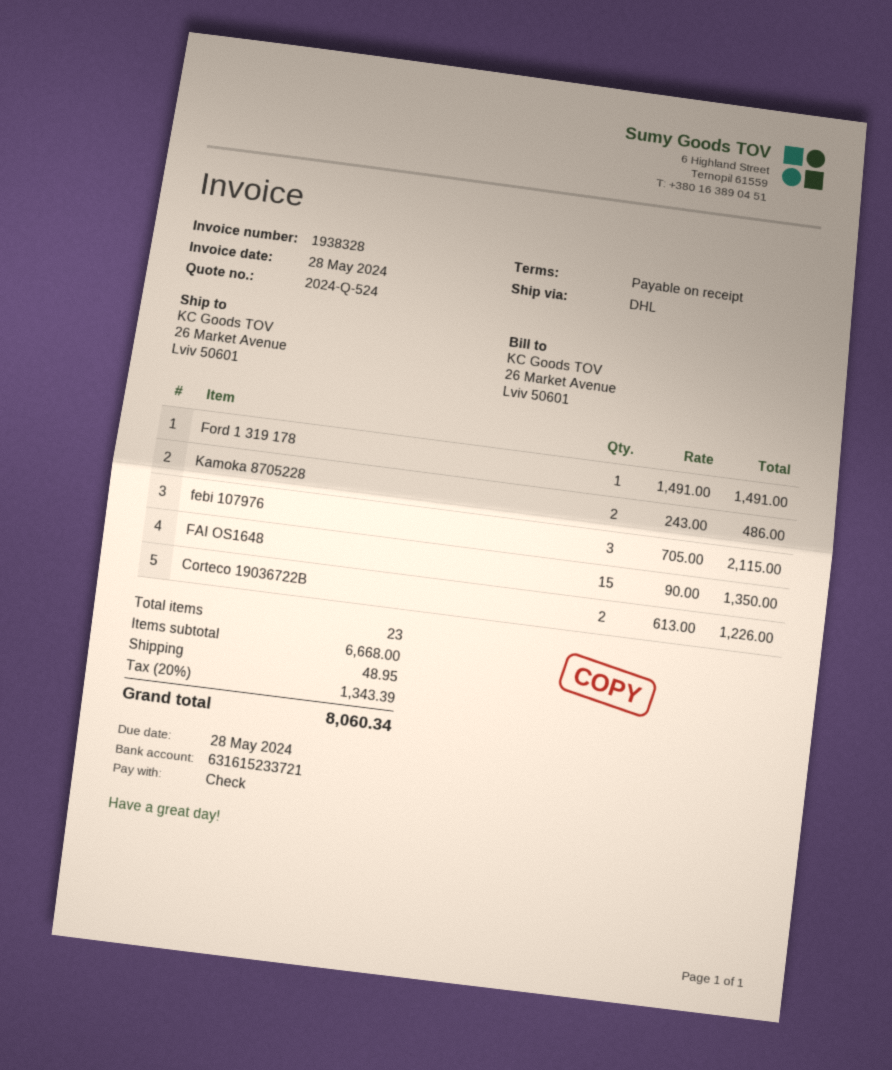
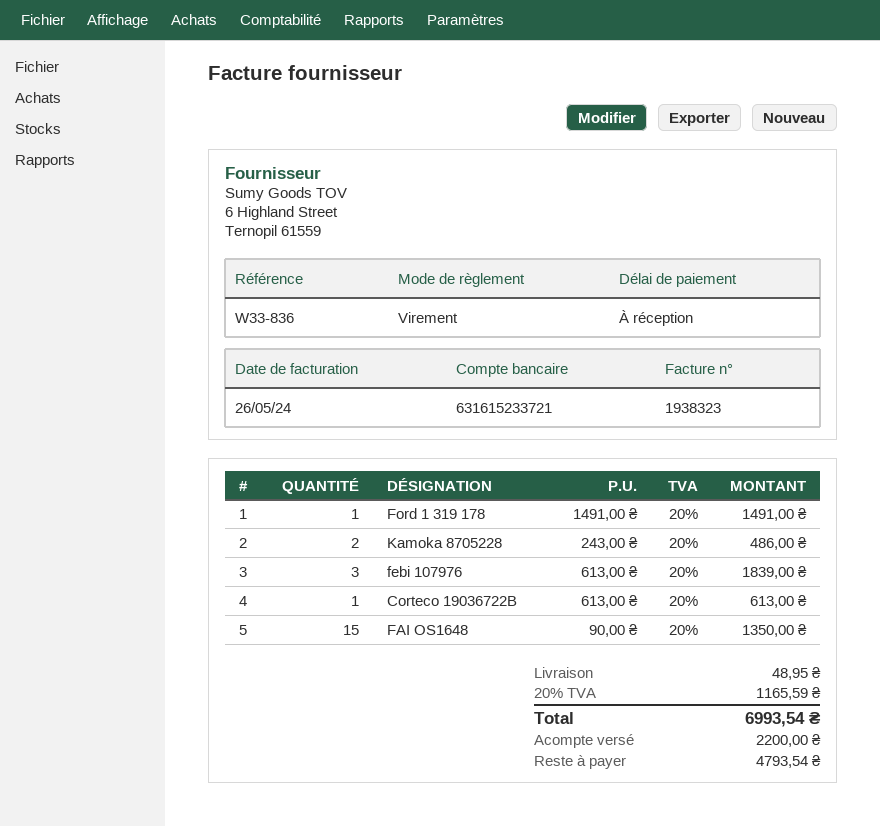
invoice number: 1938328 -> 1938323
invoice date: 2024-05-28 -> 2024-05-26
payment method: cheque -> bank transfer
febi 107976: 3 x 705.00 = 2115.00 -> 3 x 613.00 = 1839.00
Corteco 19036722B: 2 x 613.00 = 1226.00 -> 1 x 613.00 = 613.00
tax: 20% = 1343.39 -> 20% = 1165.59
total: 8060.34 -> 6993.54

